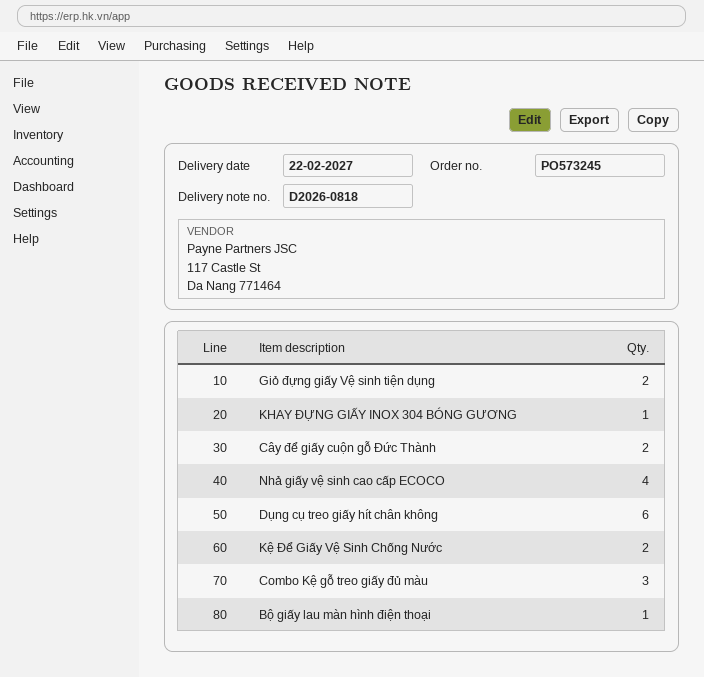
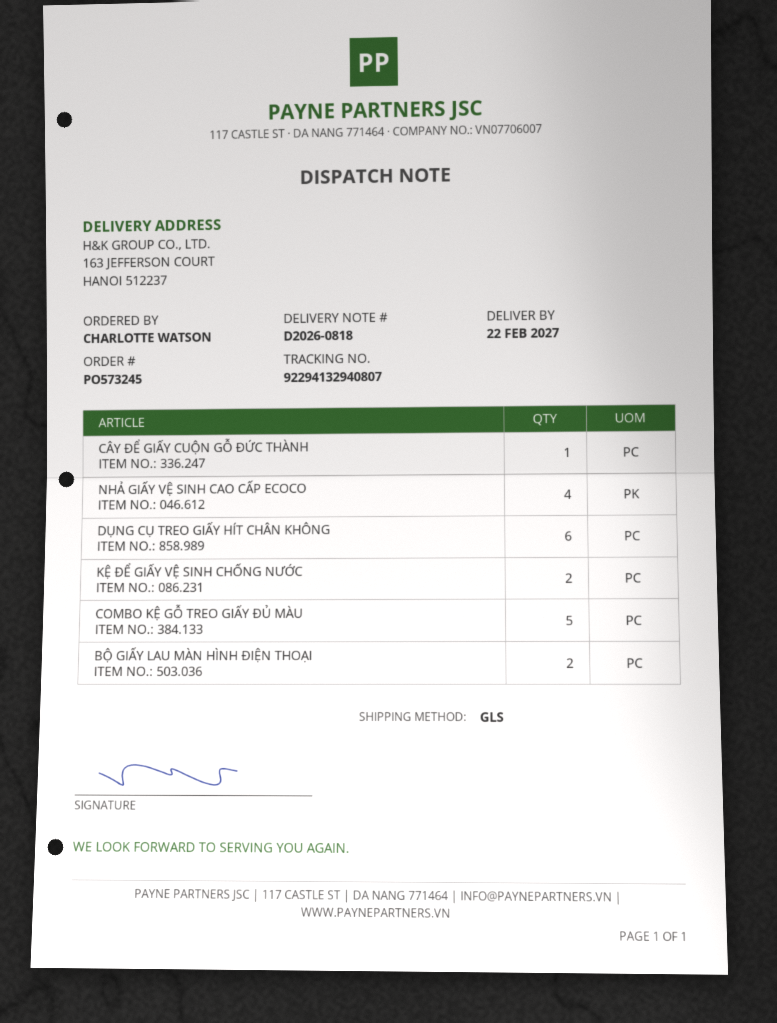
Giỏ đựng giấy Vệ sinh tiện dụng: 2 -> none
KHAY ĐỰNG GIẤY INOX 304 BÓNG GƯƠNG: 1 -> none
Cây để giấy cuộn gỗ Đức Thành: 2 -> 1
Combo Kệ gỗ treo giấy đủ màu: 3 -> 5
Bộ giấy lau màn hình điện thoại: 1 -> 2

